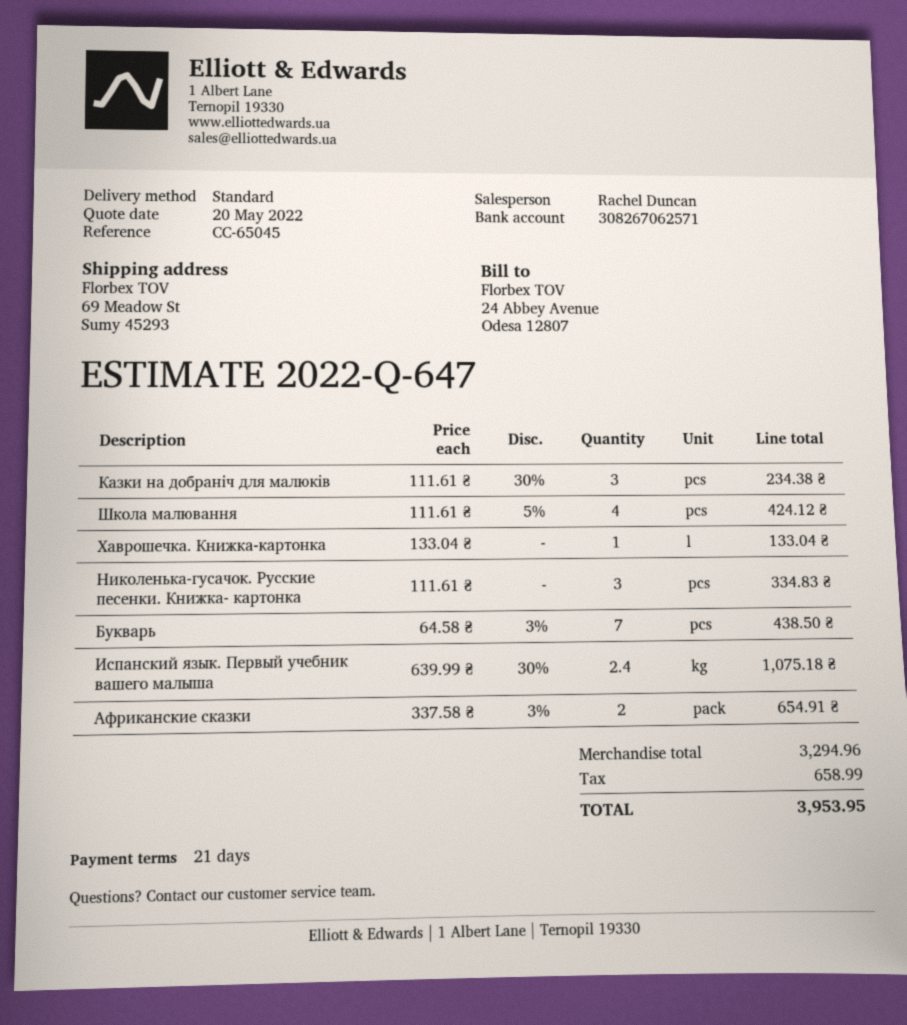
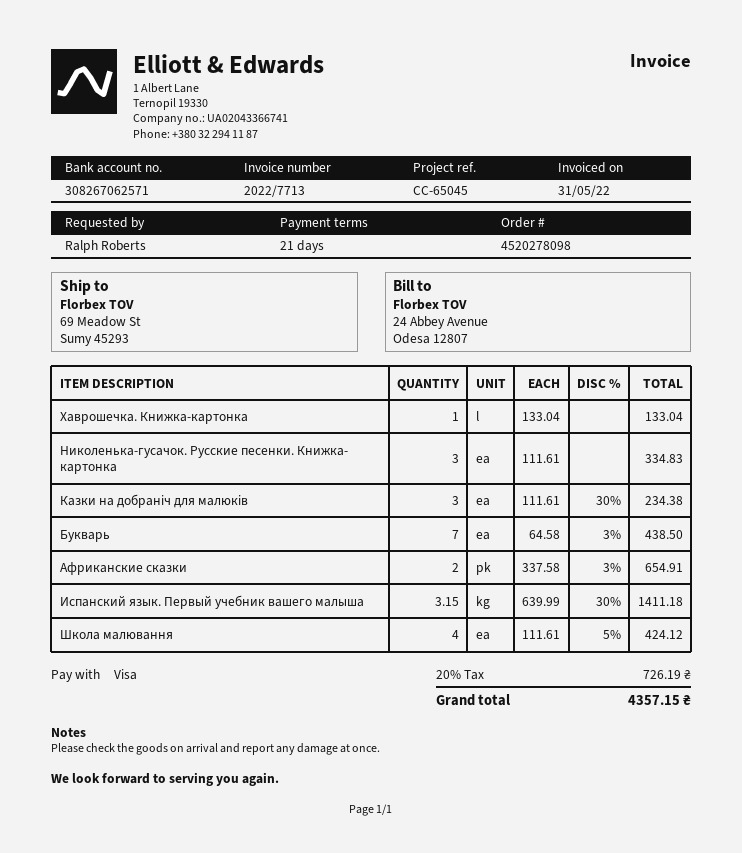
Испанский язык. Первый учебник вашего малыша: 2.4 x 639.99 - 30% = 1075.18 -> 3.15 x 639.99 - 30% = 1411.18
tax: 658.99 -> 726.19
total: 3953.95 -> 4357.15

